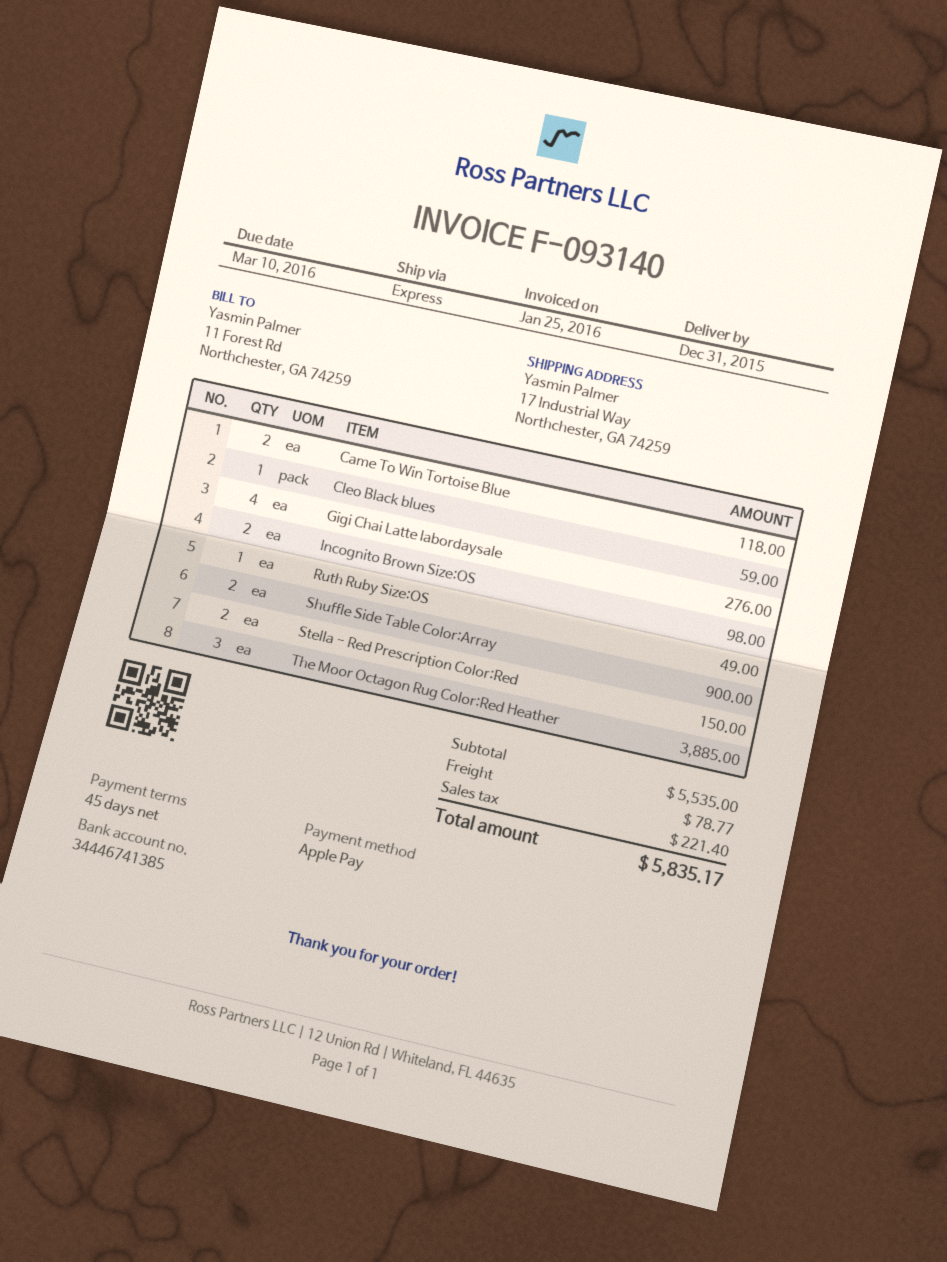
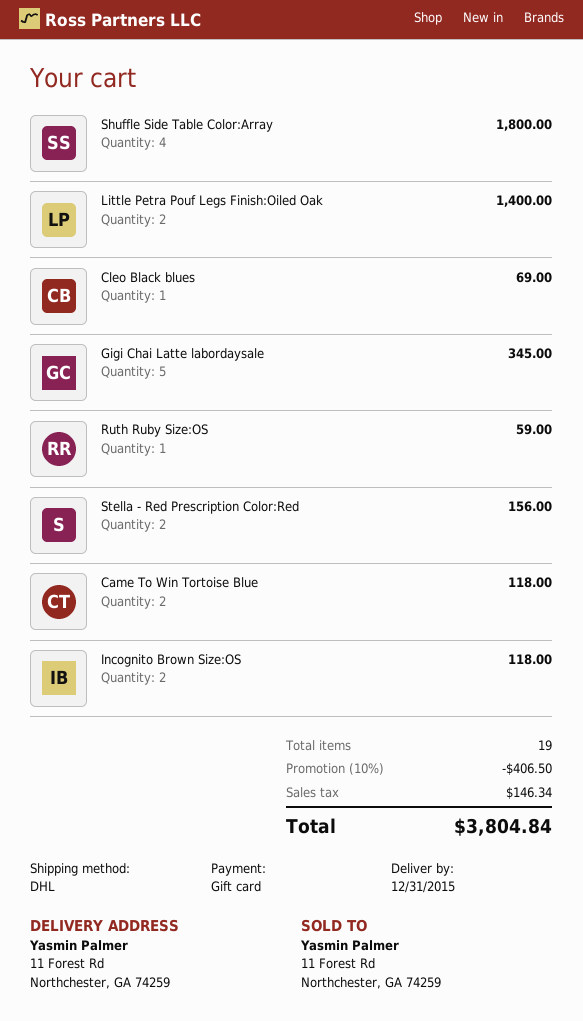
payment method: Apple Pay -> gift card
shipping method: express -> DHL
ship to: 17 Industrial Way, Northchester, GA 74259 -> 11 Forest Rd, Northchester, GA 74259
Cleo Black blues: 1 for 59.00 -> 1 for 69.00
Gigi Chai Latte labordaysale: 4 for 276.00 -> 5 for 345.00
Incognito Brown Size:OS: 2 for 98.00 -> 2 for 118.00
Ruth Ruby Size:OS: 1 for 49.00 -> 1 for 59.00
Shuffle Side Table Color:Array: 2 for 900.00 -> 4 for 1800.00
Stella - Red Prescription Color:Red: 2 for 150.00 -> 2 for 156.00
The Moor Octagon Rug Color:Red Heather: 3 for 3885.00 -> none
Little Petra Pouf Legs Finish:Oiled Oak: none -> 2 for 1400.00
discount: none -> 10% = 406.50
shipping: 78.77 -> none
tax: 221.40 -> 146.34
total: 5835.17 -> 3804.84

